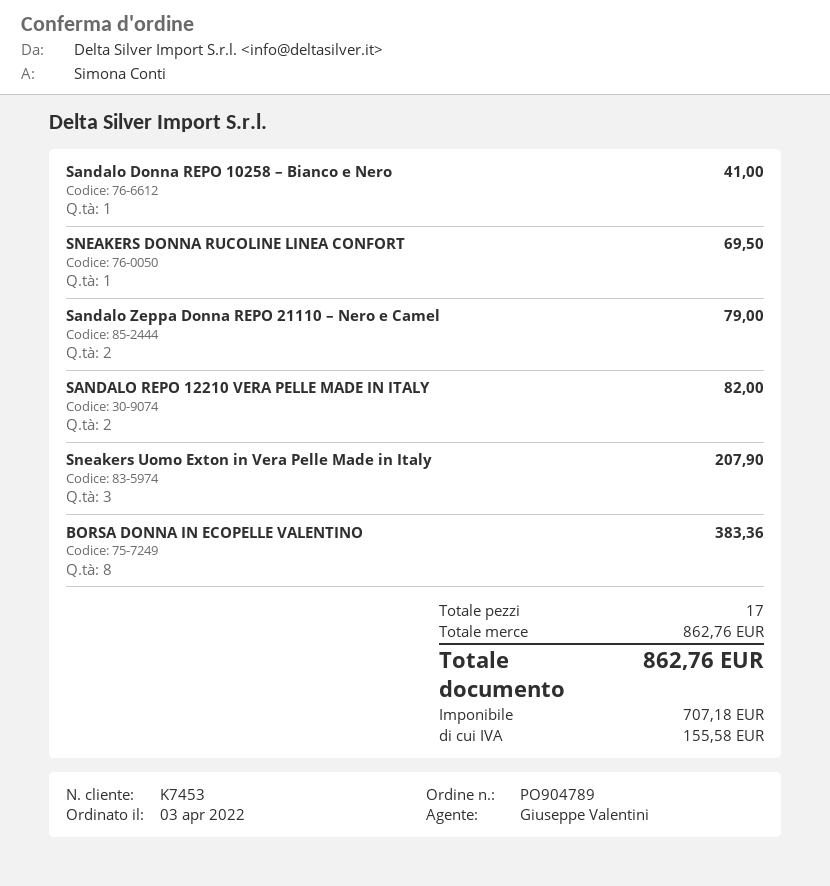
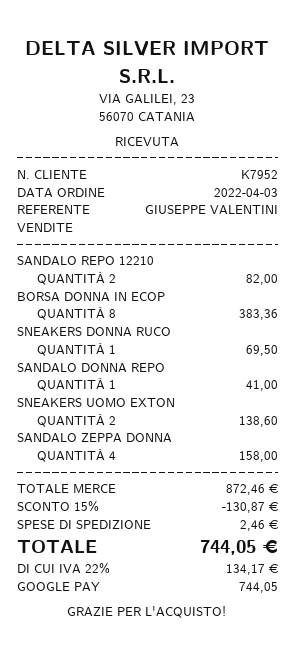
customer number: K7453 -> K7952
Sandalo Zeppa Donna REPO 21110 – Nero e Camel: 2 for 79.00 -> 4 for 158.00
Sneakers Uomo Exton in Vera Pelle Made in Italy: 3 for 207.90 -> 2 for 138.60
subtotal: 862.76 -> 872.46
discount: none -> 15% = 130.87
shipping: none -> 2.46
tax: 155.58 -> 134.17
total: 862.76 -> 744.05

